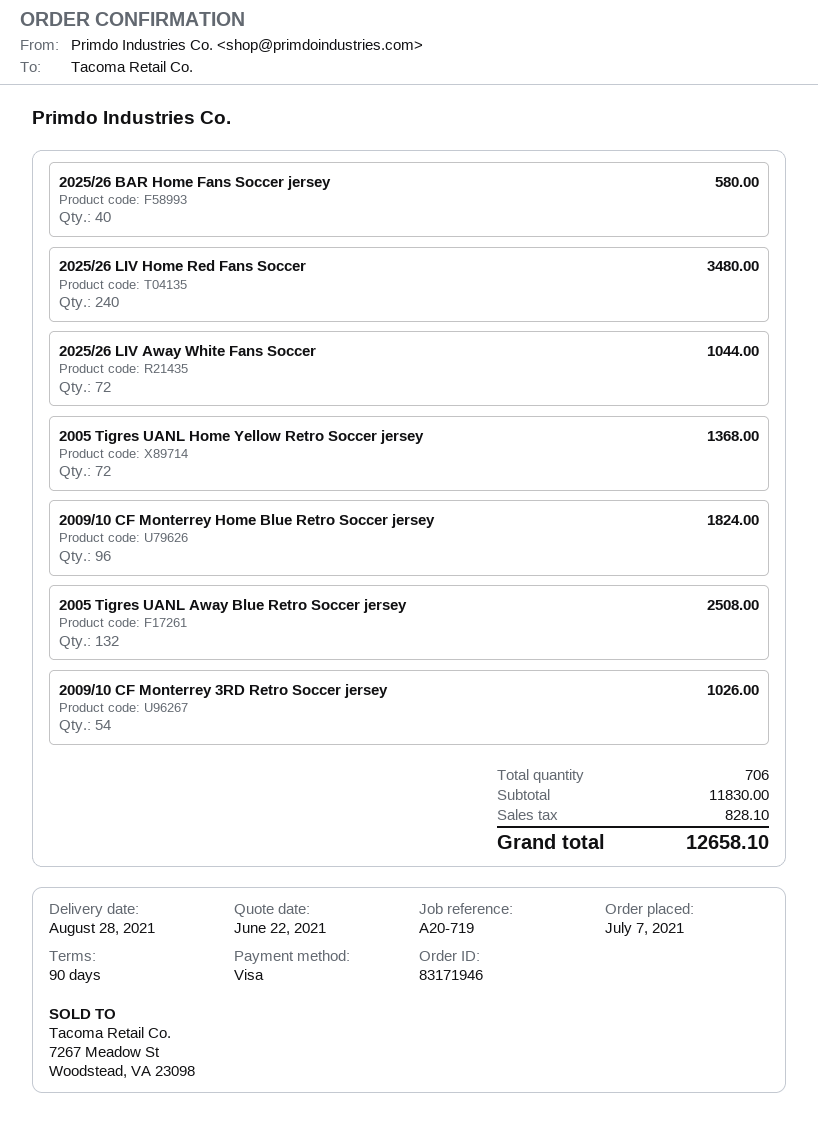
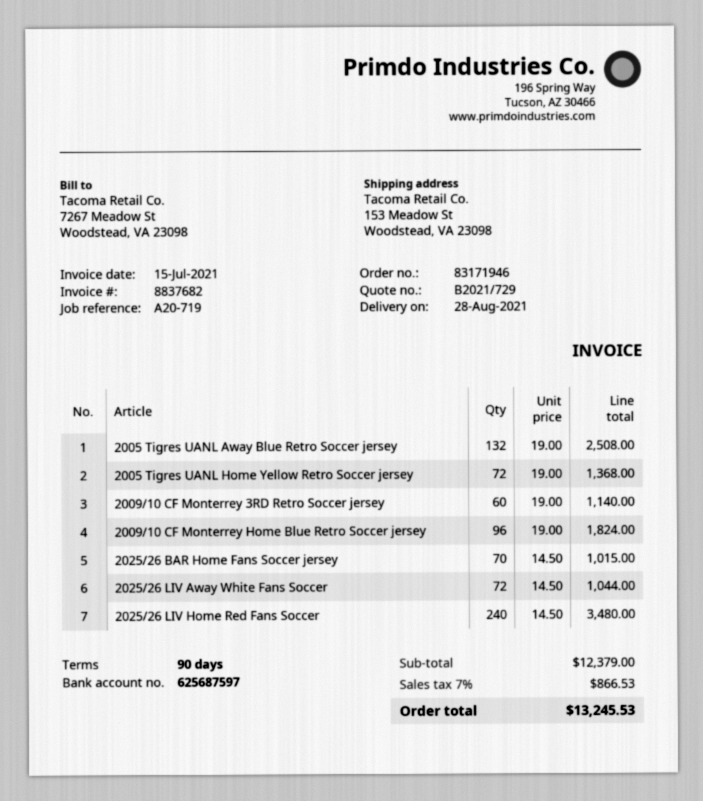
2025/26 BAR Home Fans Soccer jersey: 40 for 580.00 -> 70 for 1015.00
2009/10 CF Monterrey 3RD Retro Soccer jersey: 54 for 1026.00 -> 60 for 1140.00
subtotal: 11830.00 -> 12379.00
tax: 828.10 -> 866.53
total: 12658.10 -> 13245.53

